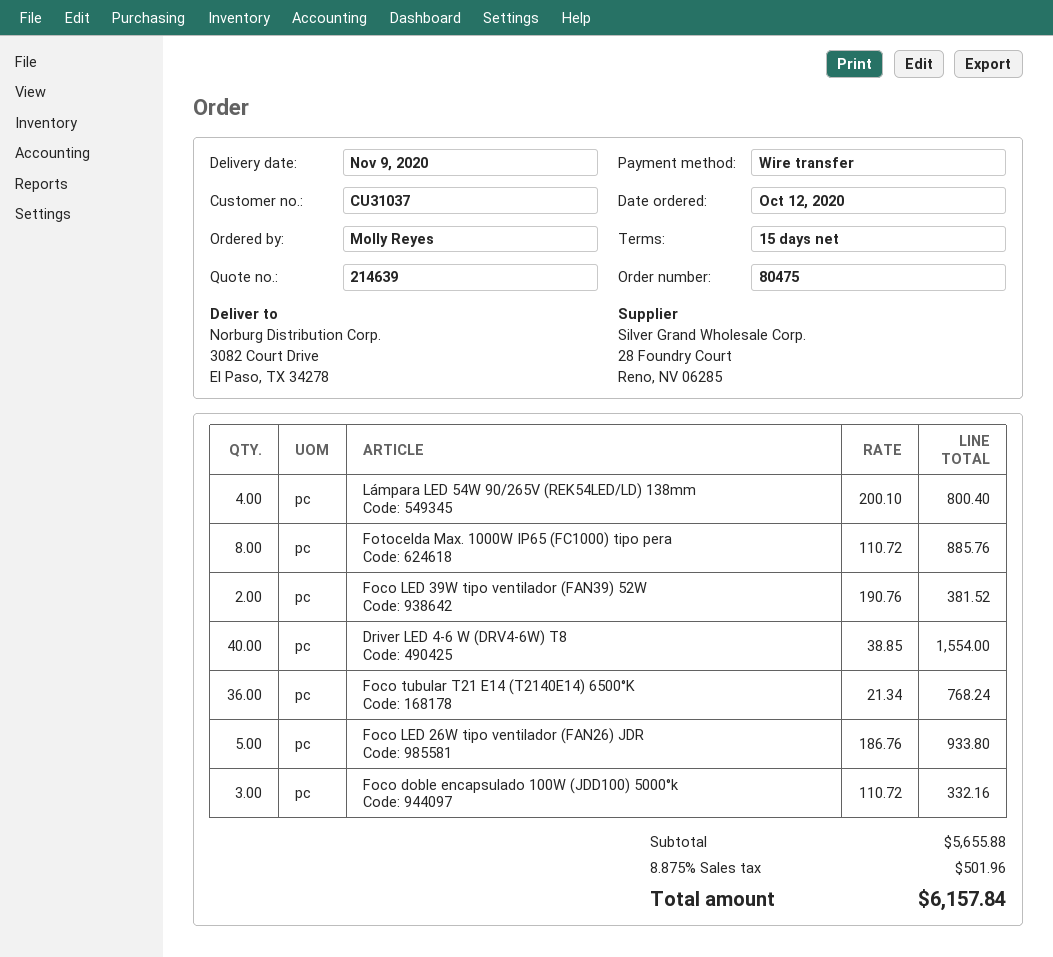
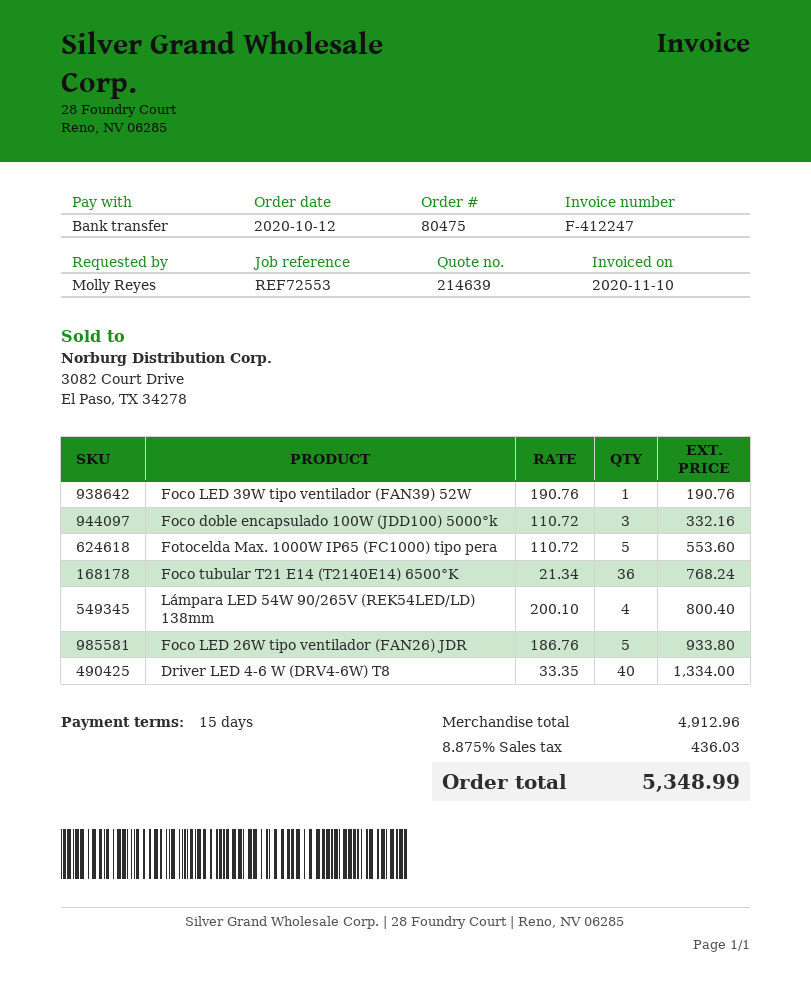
Fotocelda Max. 1000W IP65 (FC1000) tipo pera: 8 x 110.72 = 885.76 -> 5 x 110.72 = 553.60
Foco LED 39W tipo ventilador (FAN39) 52W: 2 x 190.76 = 381.52 -> 1 x 190.76 = 190.76
Driver LED 4-6 W (DRV4-6W) T8: 40 x 38.85 = 1554.00 -> 40 x 33.35 = 1334.00
subtotal: 5655.88 -> 4912.96
tax: 8.875% = 501.96 -> 8.875% = 436.03
total: 6157.84 -> 5348.99

